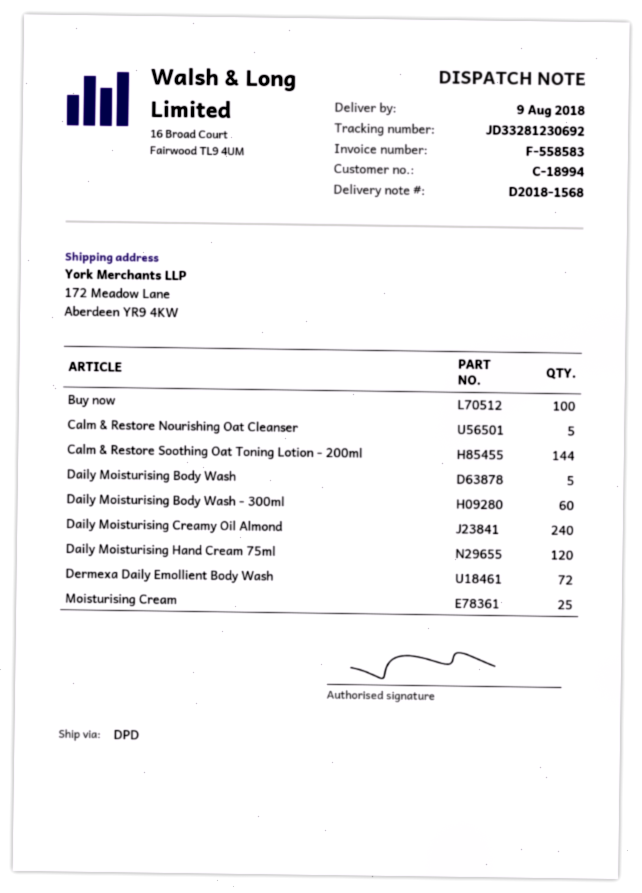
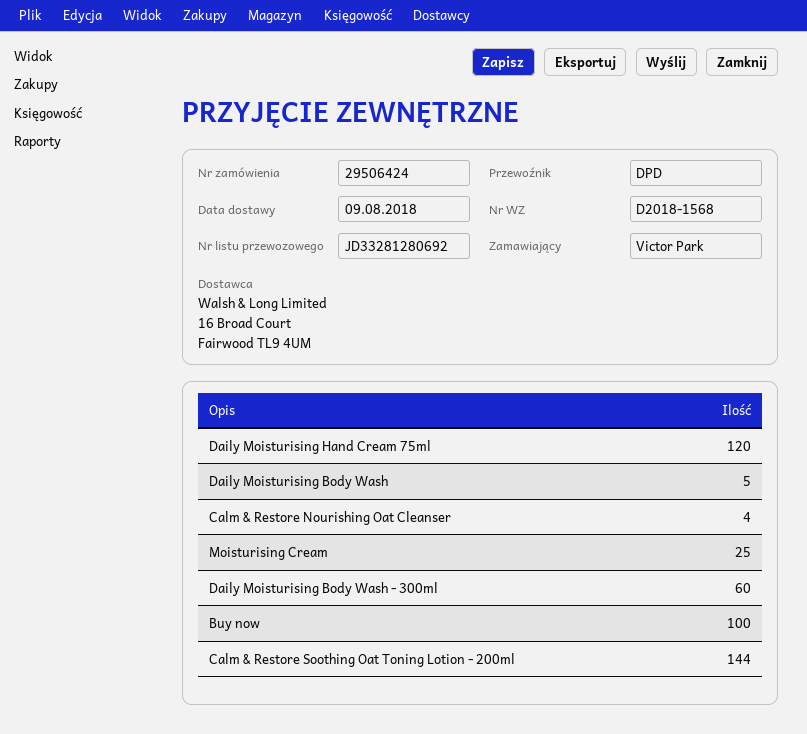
tracking number: JD33281230692 -> JD33281280692
Calm & Restore Nourishing Oat Cleanser: 5 -> 4
Daily Moisturising Creamy Oil Almond: 240 -> none
Dermexa Daily Emollient Body Wash: 72 -> none

